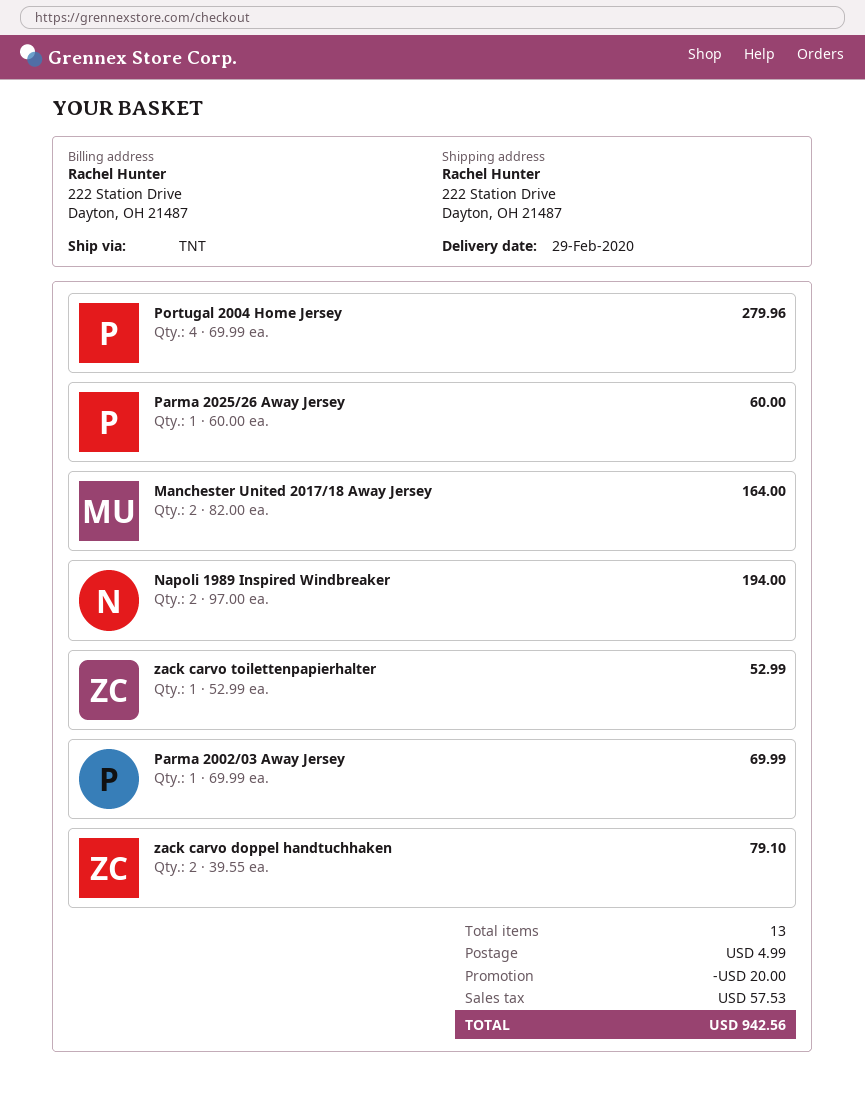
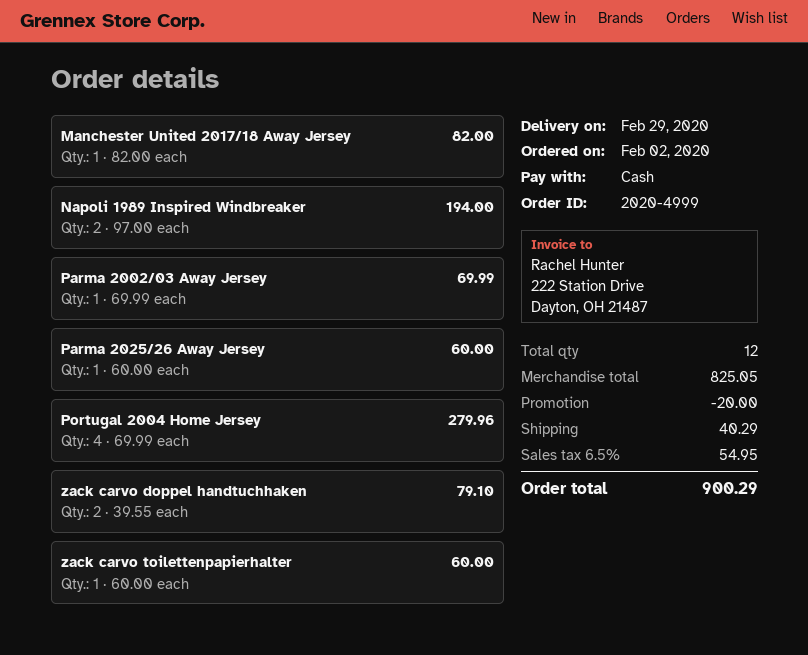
Manchester United 2017/18 Away Jersey: 2 x 82.00 = 164.00 -> 1 x 82.00 = 82.00
zack carvo toilettenpapierhalter: 1 x 52.99 = 52.99 -> 1 x 60.00 = 60.00
total quantity: 13 -> 12
shipping: 4.99 -> 40.29
tax: 57.53 -> 54.95
total: 942.56 -> 900.29

